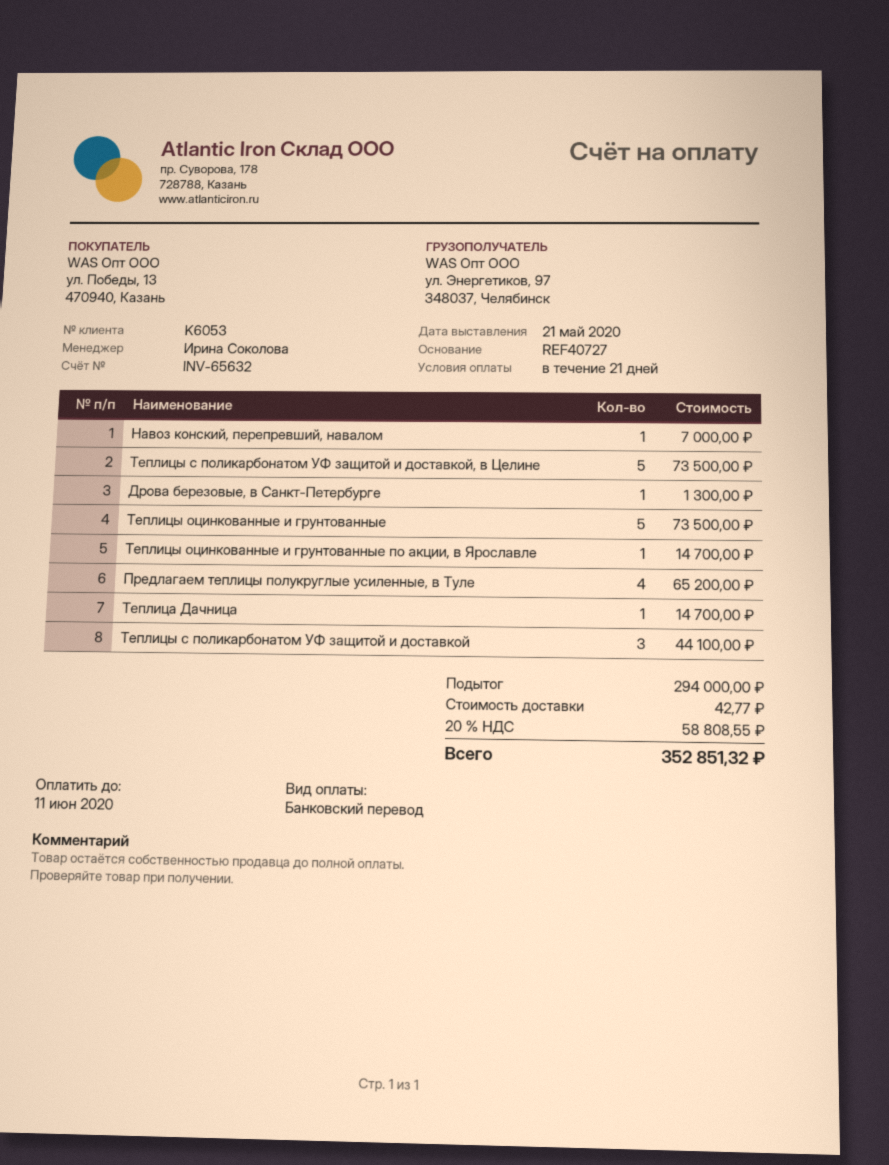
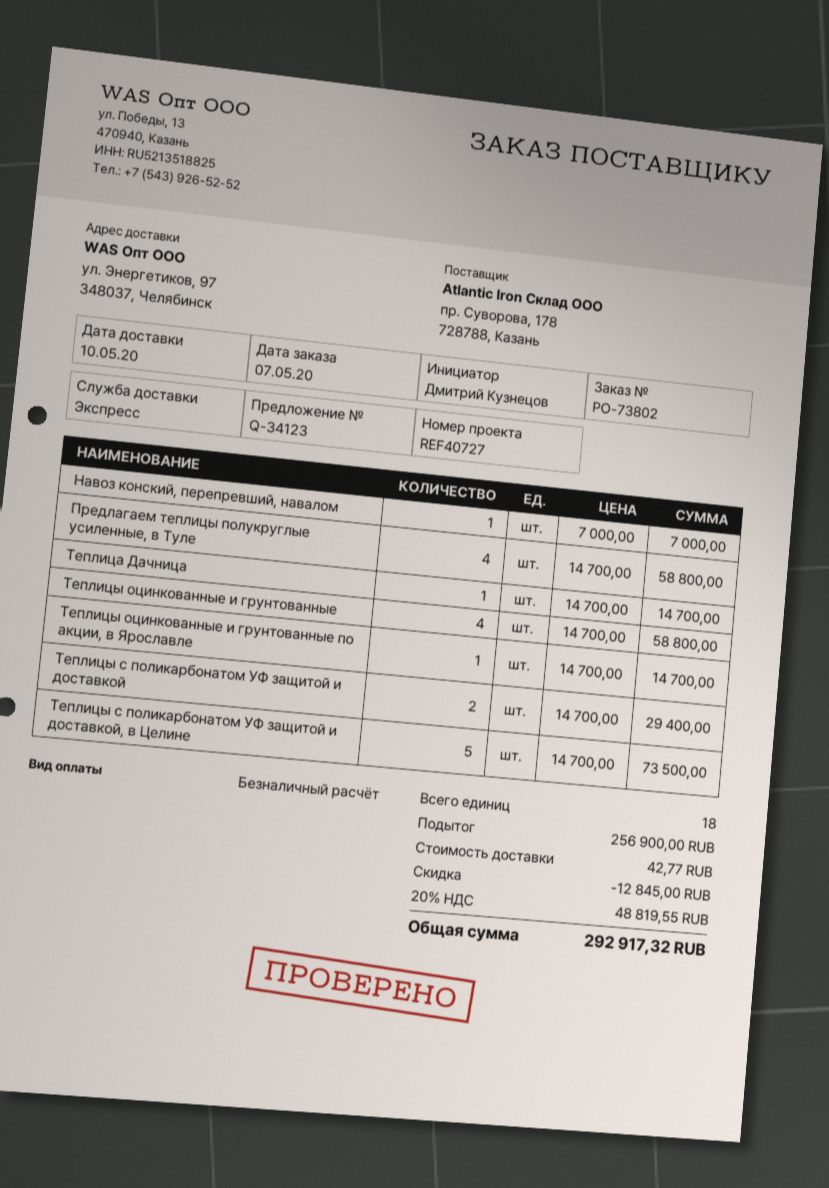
Дрова березовые, в Санкт-Петербурге: 1 for 1300.00 -> none
Теплицы оцинкованные и грунтованные: 5 for 73500.00 -> 4 for 58800.00
Предлагаем теплицы полукруглые усиленные, в Туле: 4 for 65200.00 -> 4 for 58800.00
Теплицы с поликарбонатом УФ защитой и доставкой: 3 for 44100.00 -> 2 for 29400.00
subtotal: 294000.00 -> 256900.00
discount: none -> 12845.00
tax: 20% = 58808.55 -> 20% = 48819.55
total: 352851.32 -> 292917.32

